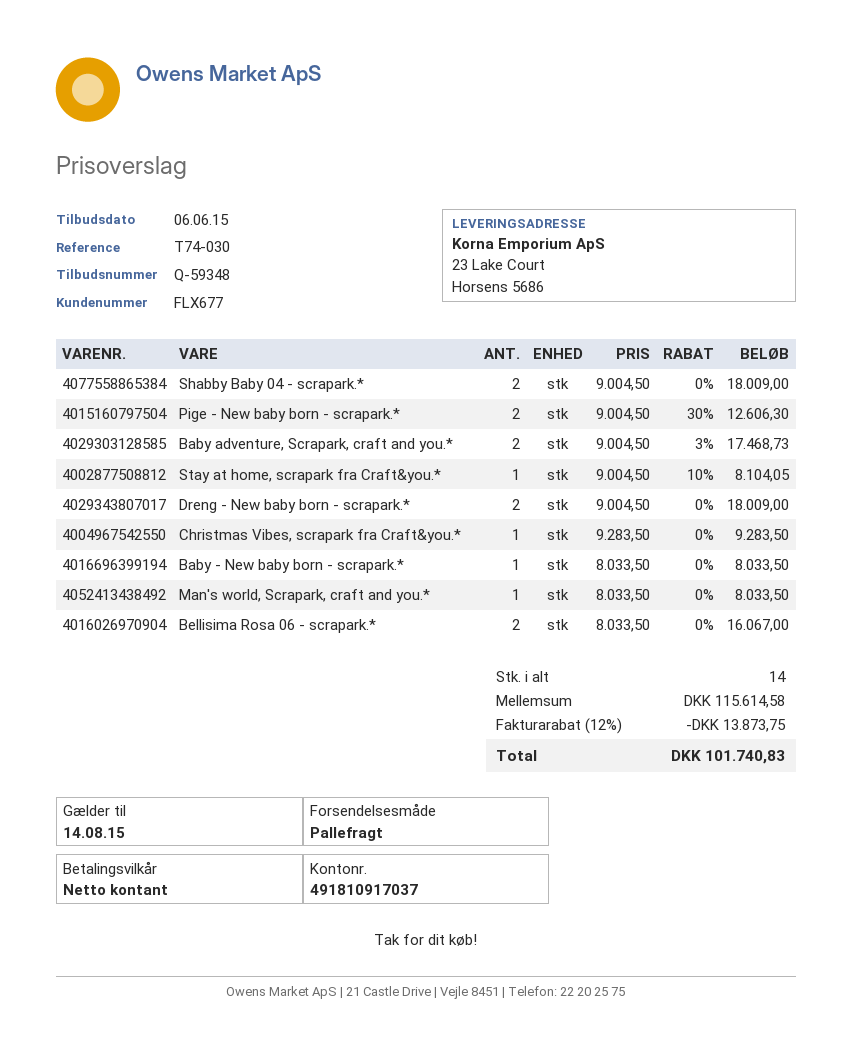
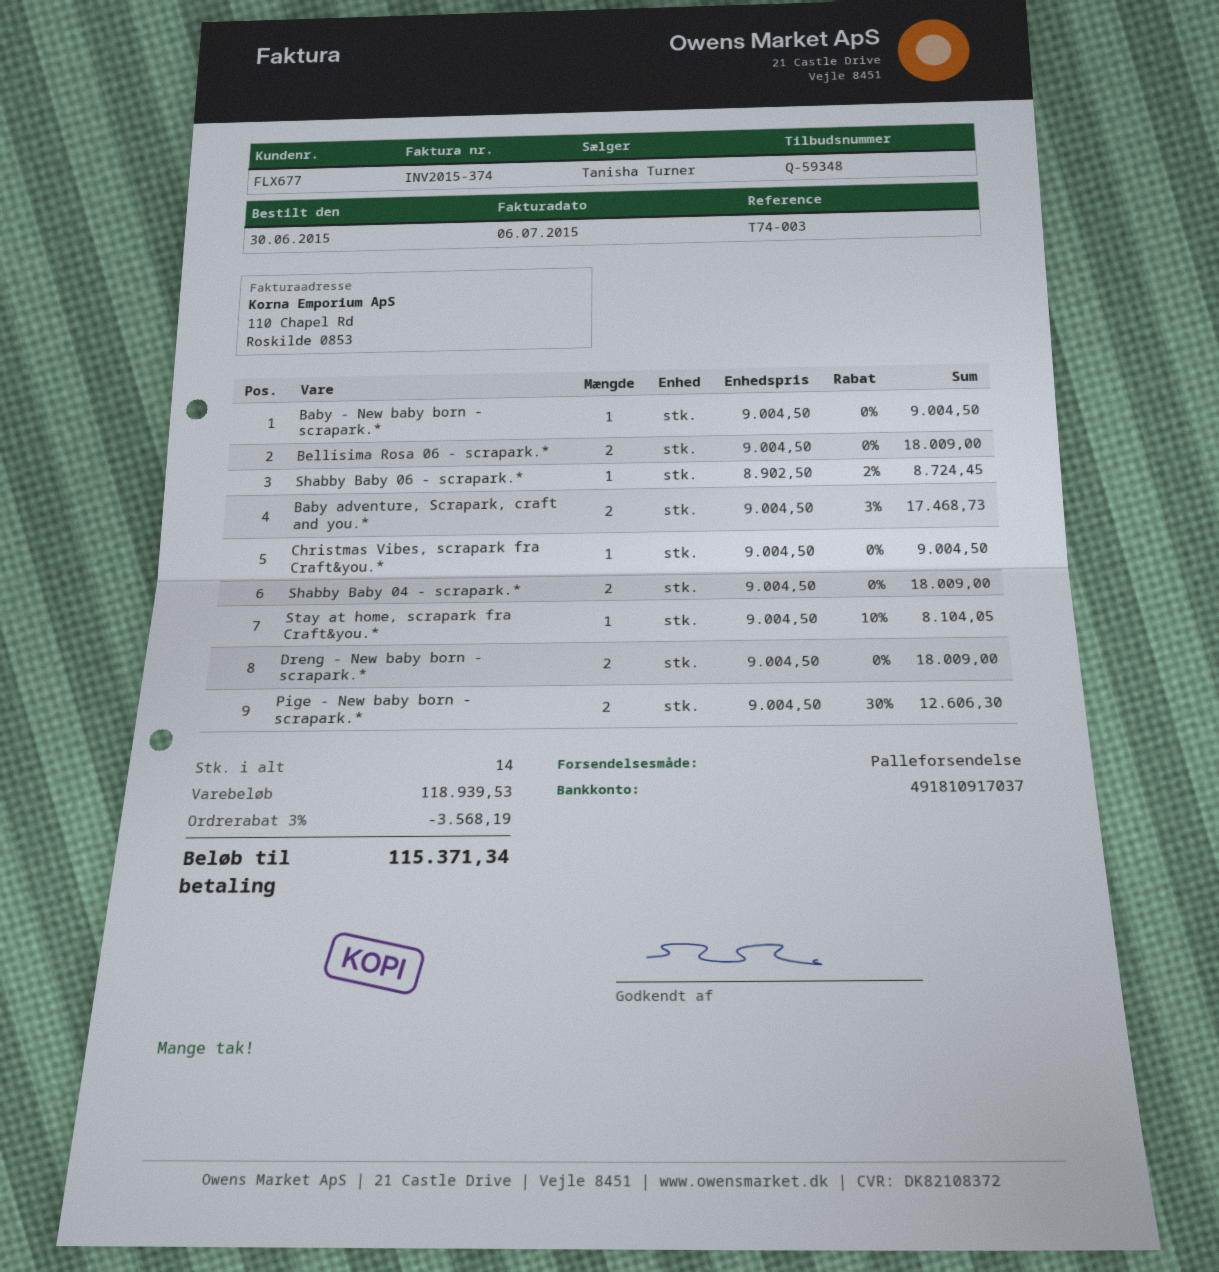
reference: T74-030 -> T74-003
Christmas Vibes, scrapark fra Craft&you.*: 1 x 9283.50 = 9283.50 -> 1 x 9004.50 = 9004.50
Baby - New baby born - scrapark.*: 1 x 8033.50 = 8033.50 -> 1 x 9004.50 = 9004.50
Man's world, Scrapark, craft and you.*: 1 x 8033.50 = 8033.50 -> none
Bellisima Rosa 06 - scrapark.*: 2 x 8033.50 = 16067.00 -> 2 x 9004.50 = 18009.00
Shabby Baby 06 - scrapark.*: none -> 1 x 8902.50 - 2% = 8724.45
subtotal: 115614.58 -> 118939.53
discount: 12% = 13873.75 -> 3% = 3568.19
total: 101740.83 -> 115371.34

